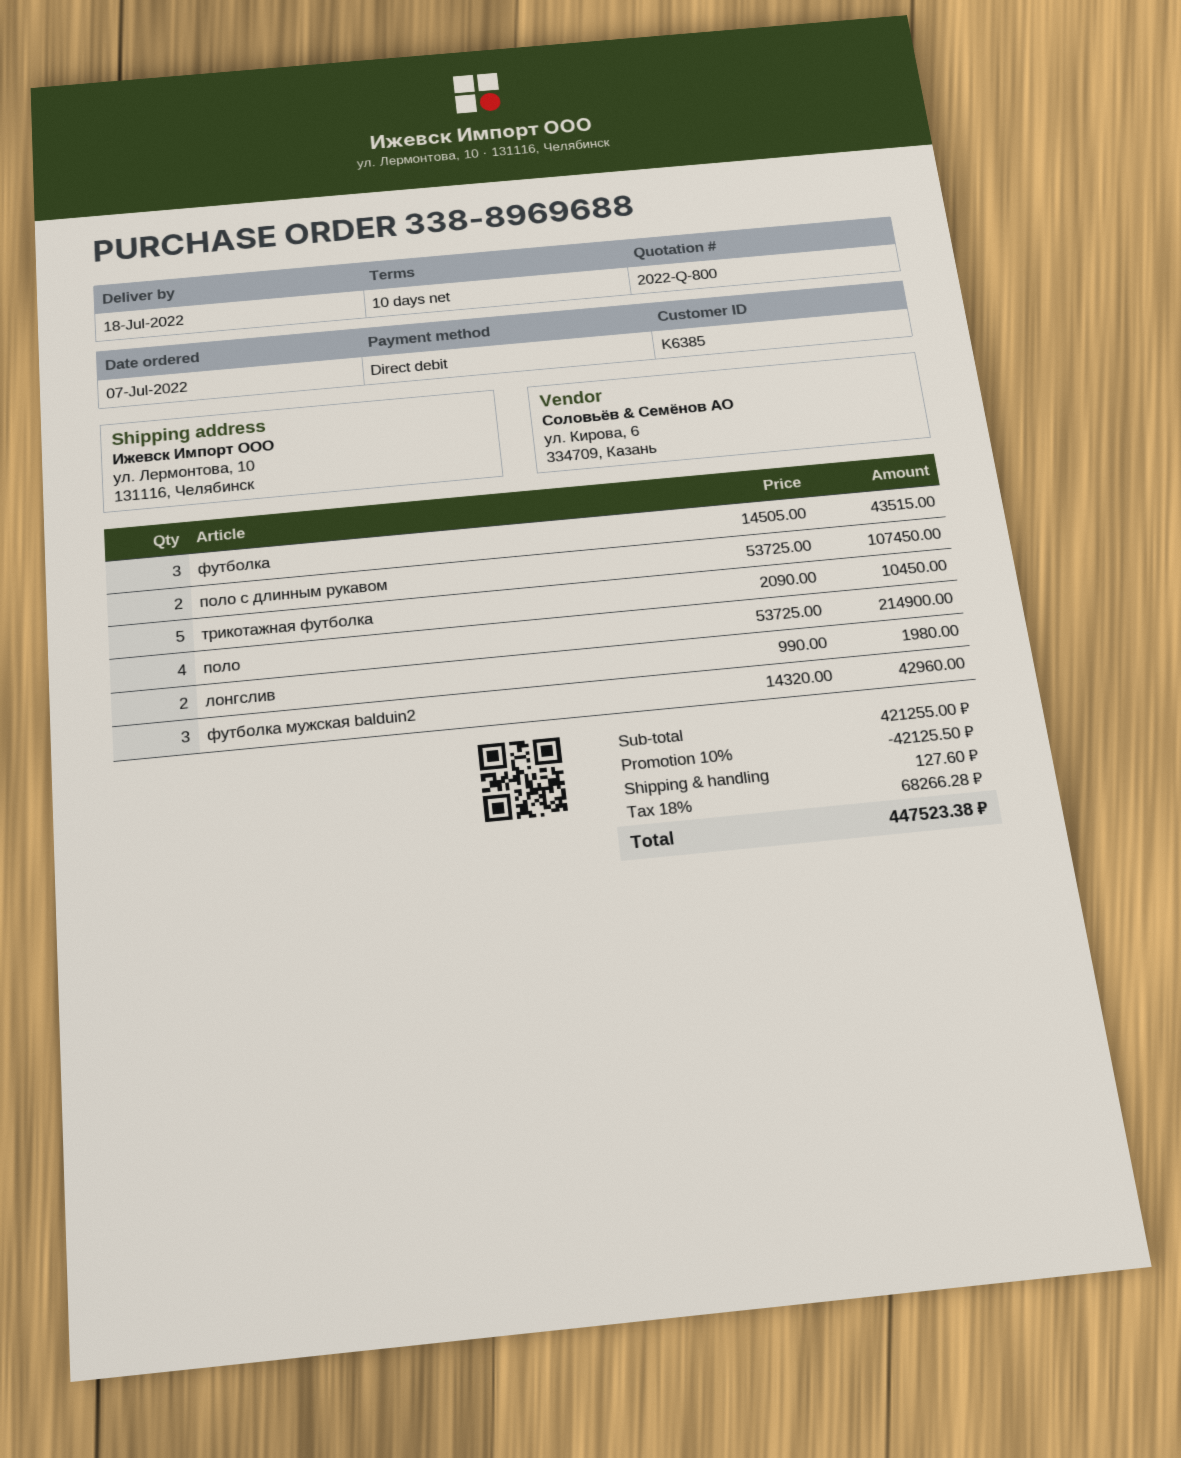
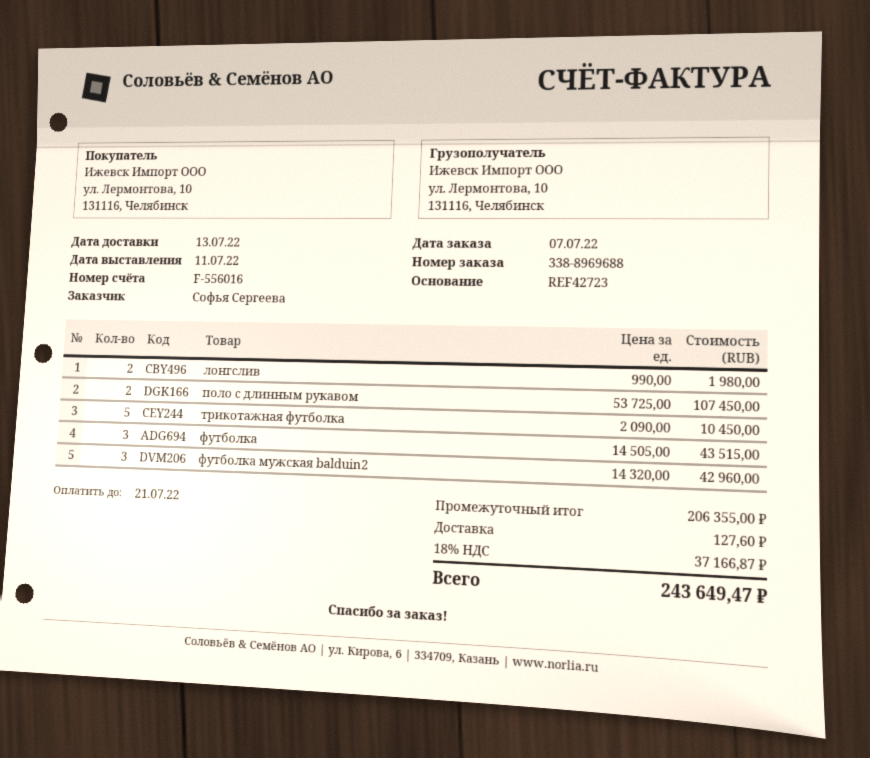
delivery date: 2022-07-18 -> 2022-07-13
поло: 4 x 53725.00 = 214900.00 -> none
subtotal: 421255.00 -> 206355.00
discount: 10% = 42125.50 -> none
tax: 18% = 68266.28 -> 18% = 37166.87
total: 447523.38 -> 243649.47

